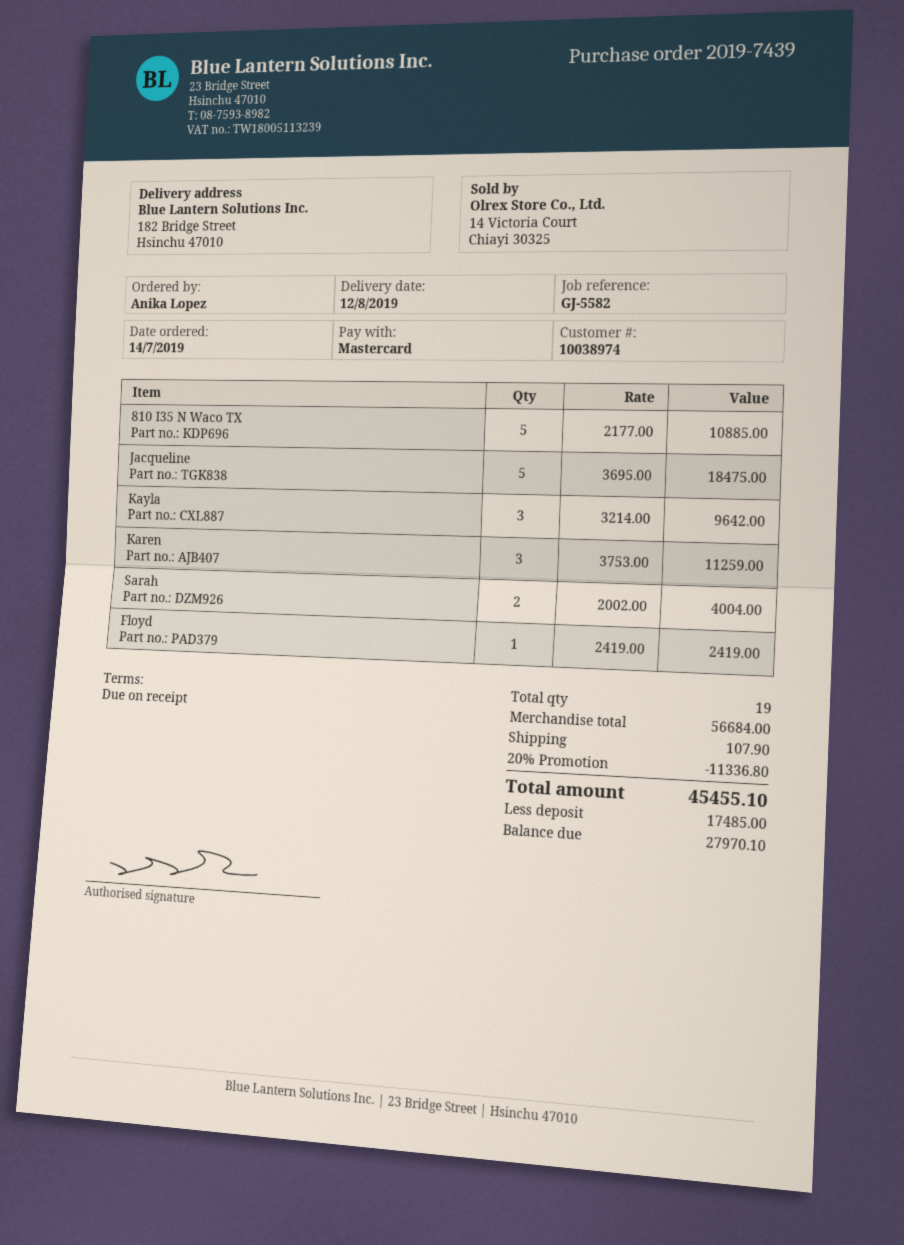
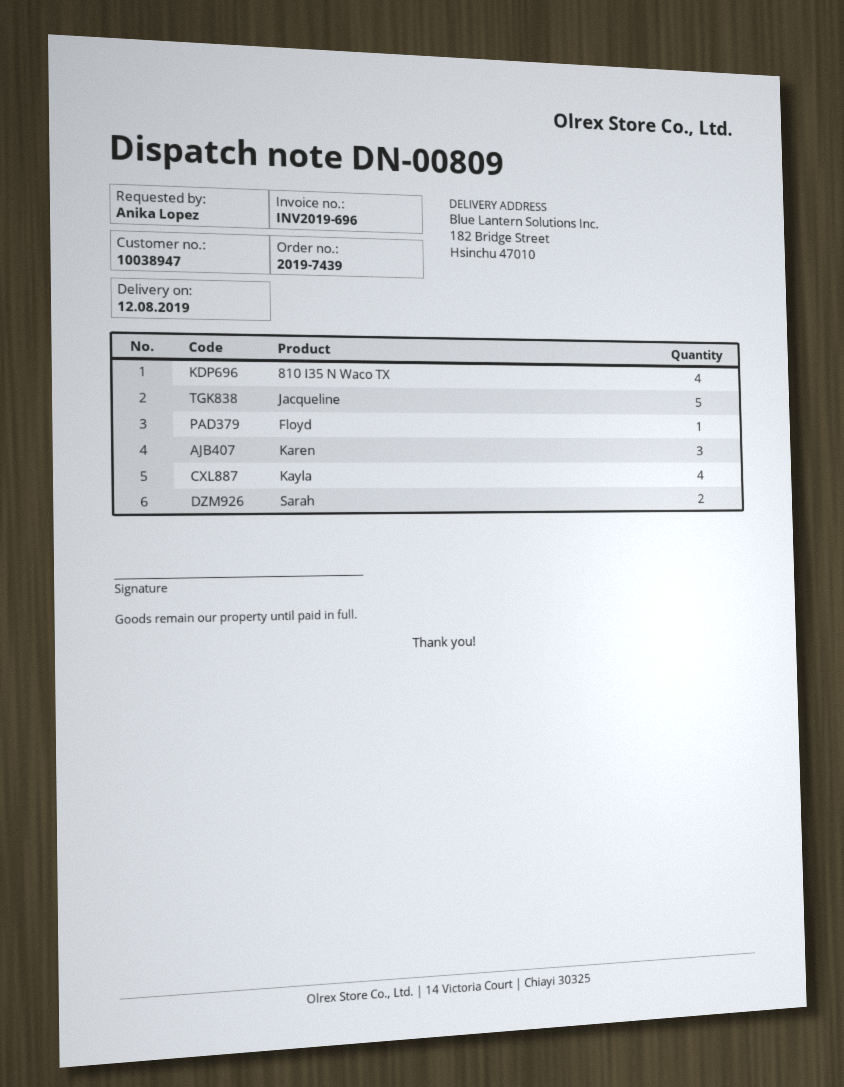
customer number: 10038974 -> 10038947
810 I35 N Waco TX: 5 -> 4
Kayla: 3 -> 4

